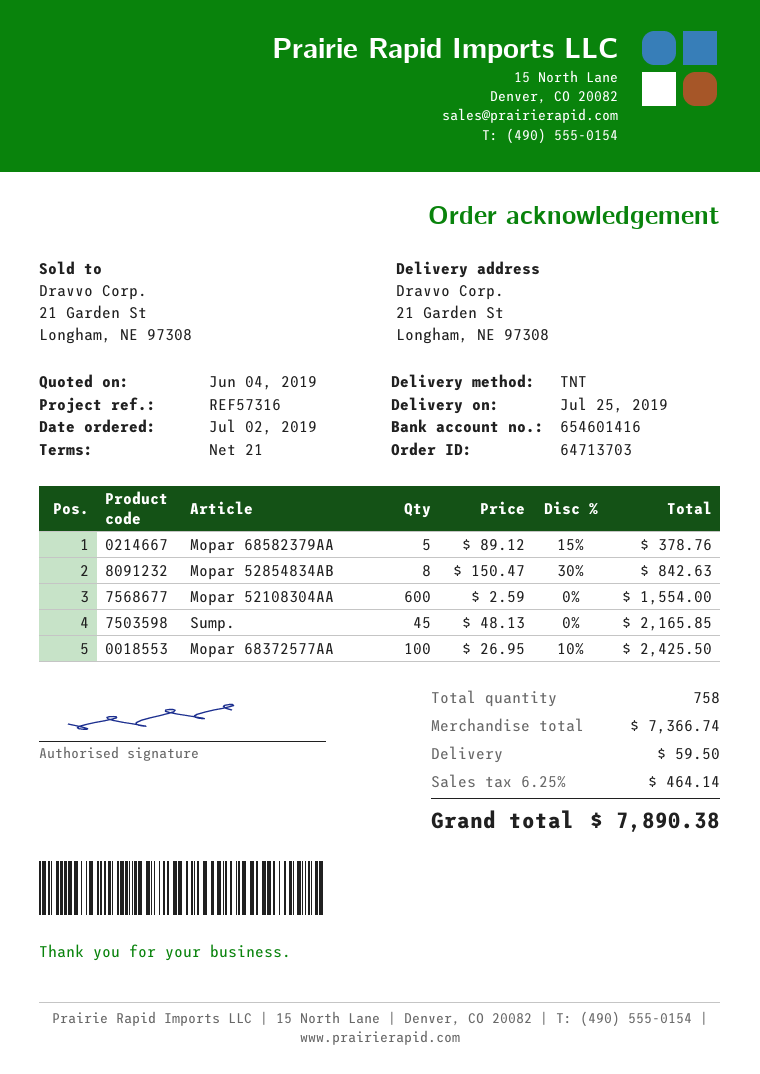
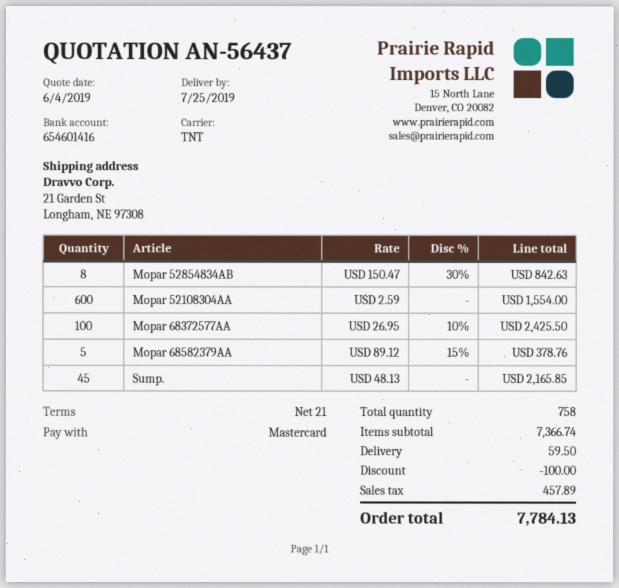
discount: none -> 100.00
tax: 464.14 -> 457.89
total: 7890.38 -> 7784.13

